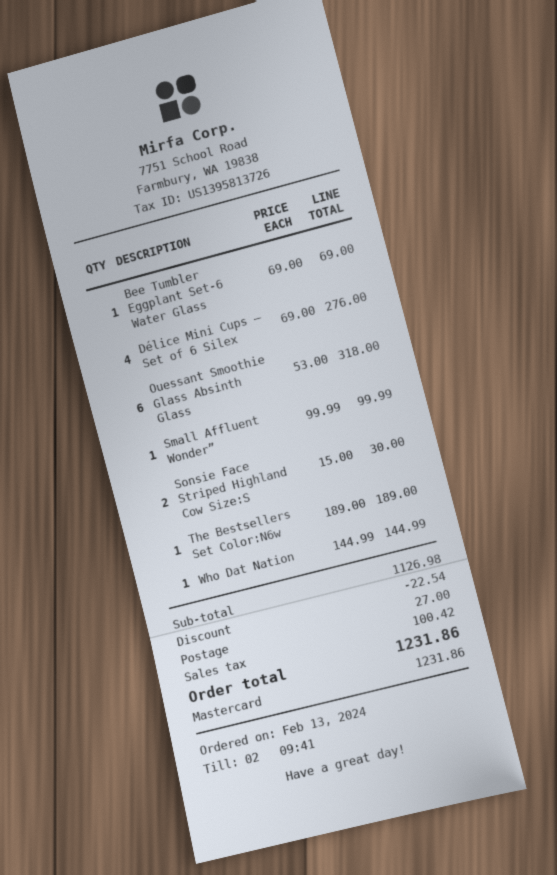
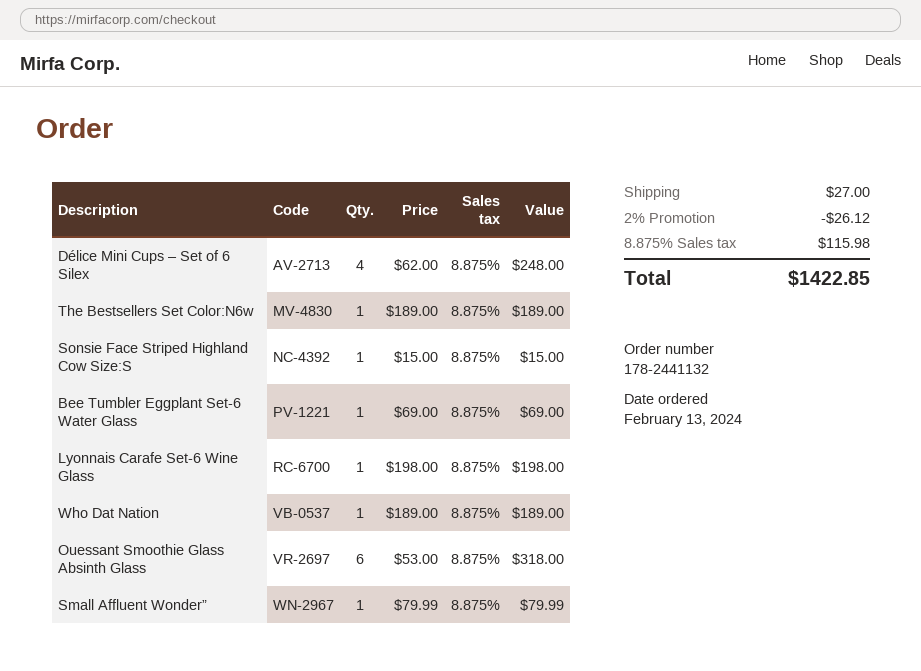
Délice Mini Cups – Set of 6 Silex: 4 x 69.00 = 276.00 -> 4 x 62.00 = 248.00
Small Affluent Wonder”: 1 x 99.99 = 99.99 -> 1 x 79.99 = 79.99
Sonsie Face Striped Highland Cow Size:S: 2 x 15.00 = 30.00 -> 1 x 15.00 = 15.00
Who Dat Nation: 1 x 144.99 = 144.99 -> 1 x 189.00 = 189.00
Lyonnais Carafe Set-6 Wine Glass: none -> 1 x 198.00 = 198.00
discount: 22.54 -> 26.12
tax: 100.42 -> 115.98
total: 1231.86 -> 1422.85

